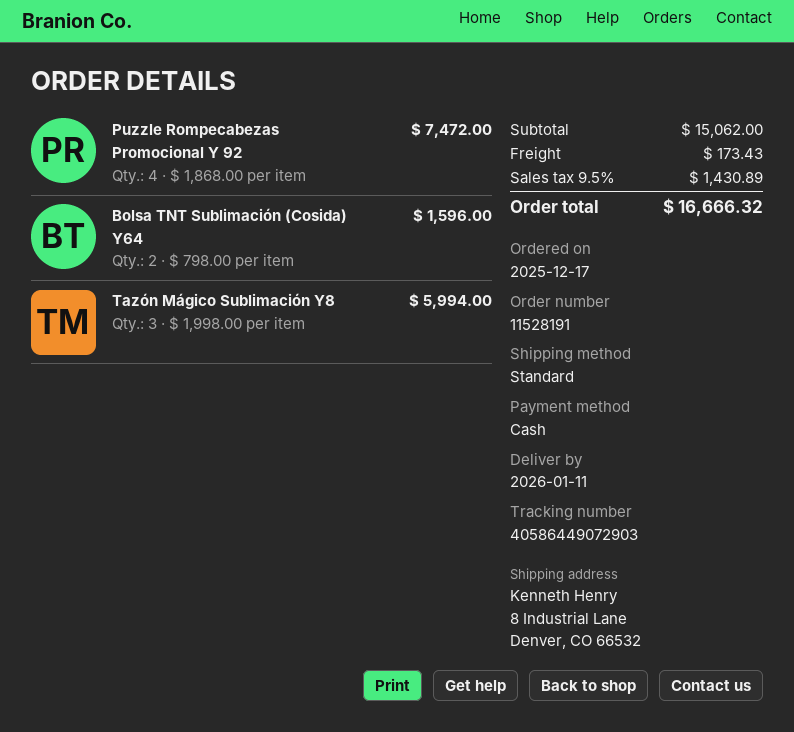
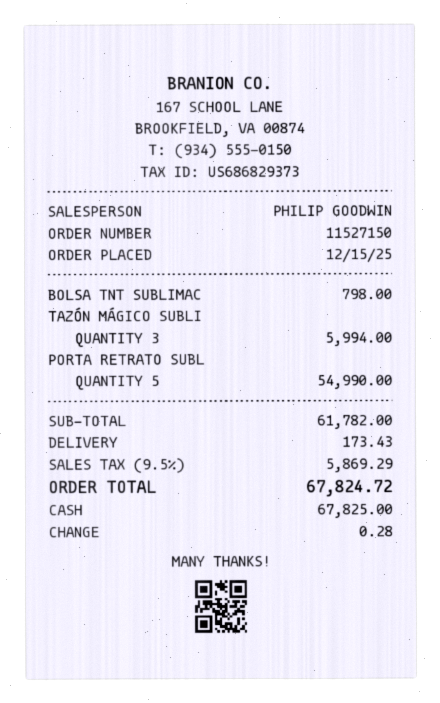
order number: 11528191 -> 11527150
order date: 2025-12-17 -> 2025-12-15
Puzzle Rompecabezas Promocional Y 92: 4 for 7472.00 -> none
Bolsa TNT Sublimación (Cosida) Y64: 2 for 1596.00 -> 1 for 798.00
PORTA RETRATO SUBL: none -> 5 for 54990.00
subtotal: 15062.00 -> 61782.00
tax: 9.5% = 1430.89 -> 9.5% = 5869.29
total: 16666.32 -> 67824.72

